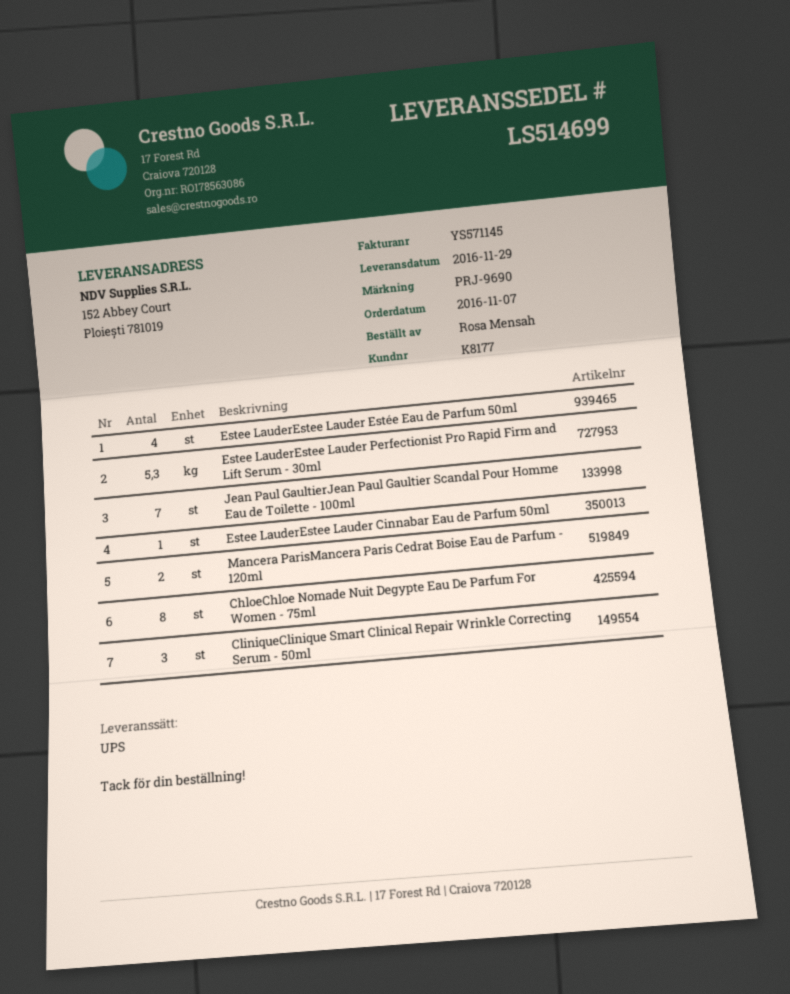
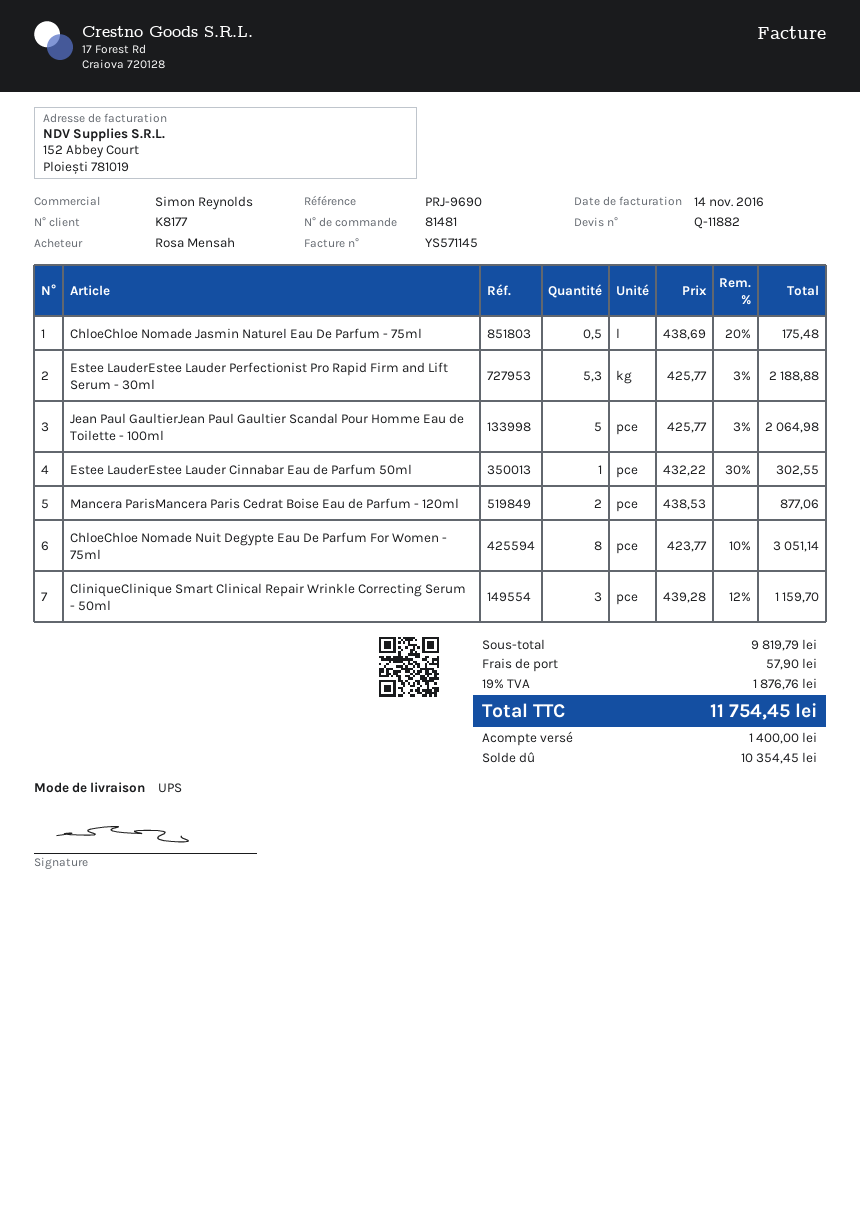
Estee LauderEstee Lauder Estée Eau de Parfum 50ml: 4 -> none
Jean Paul GaultierJean Paul Gaultier Scandal Pour Homme Eau de Toilette - 100ml: 7 -> 5
ChloeChloe Nomade Jasmin Naturel Eau De Parfum - 75ml: none -> 0.5

